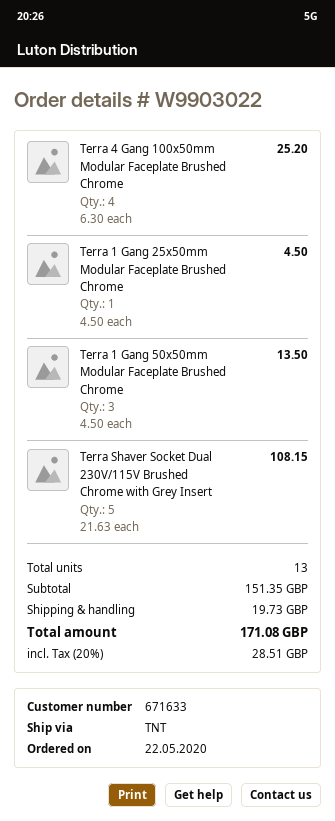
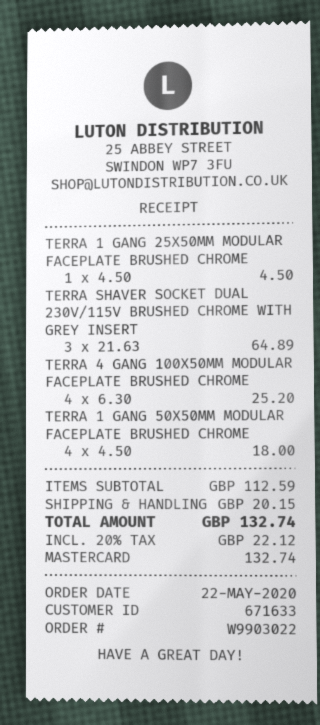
Terra 1 Gang 50x50mm Modular Faceplate Brushed Chrome: 3 x 4.50 = 13.50 -> 4 x 4.50 = 18.00
Terra Shaver Socket Dual 230V/115V Brushed Chrome with Grey Insert: 5 x 21.63 = 108.15 -> 3 x 21.63 = 64.89
subtotal: 151.35 -> 112.59
shipping: 19.73 -> 20.15
tax: 20% = 28.51 -> 20% = 22.12
total: 171.08 -> 132.74

